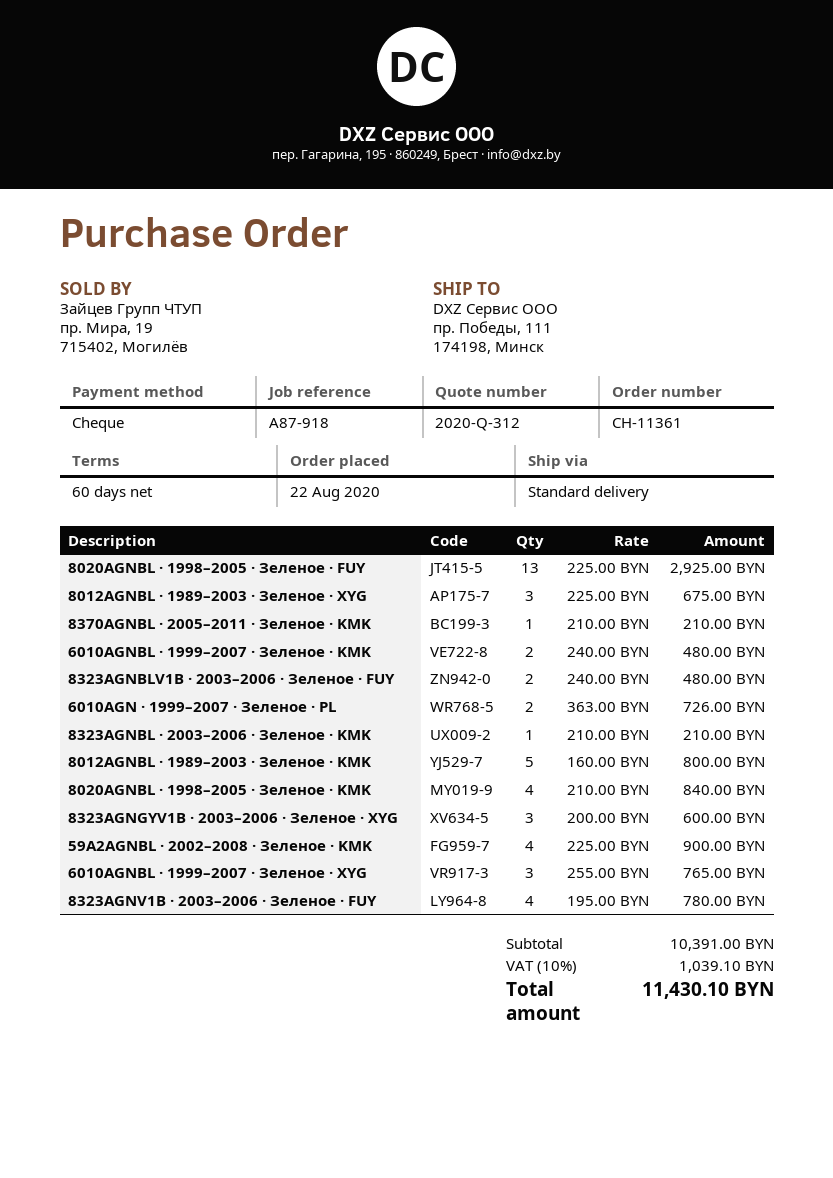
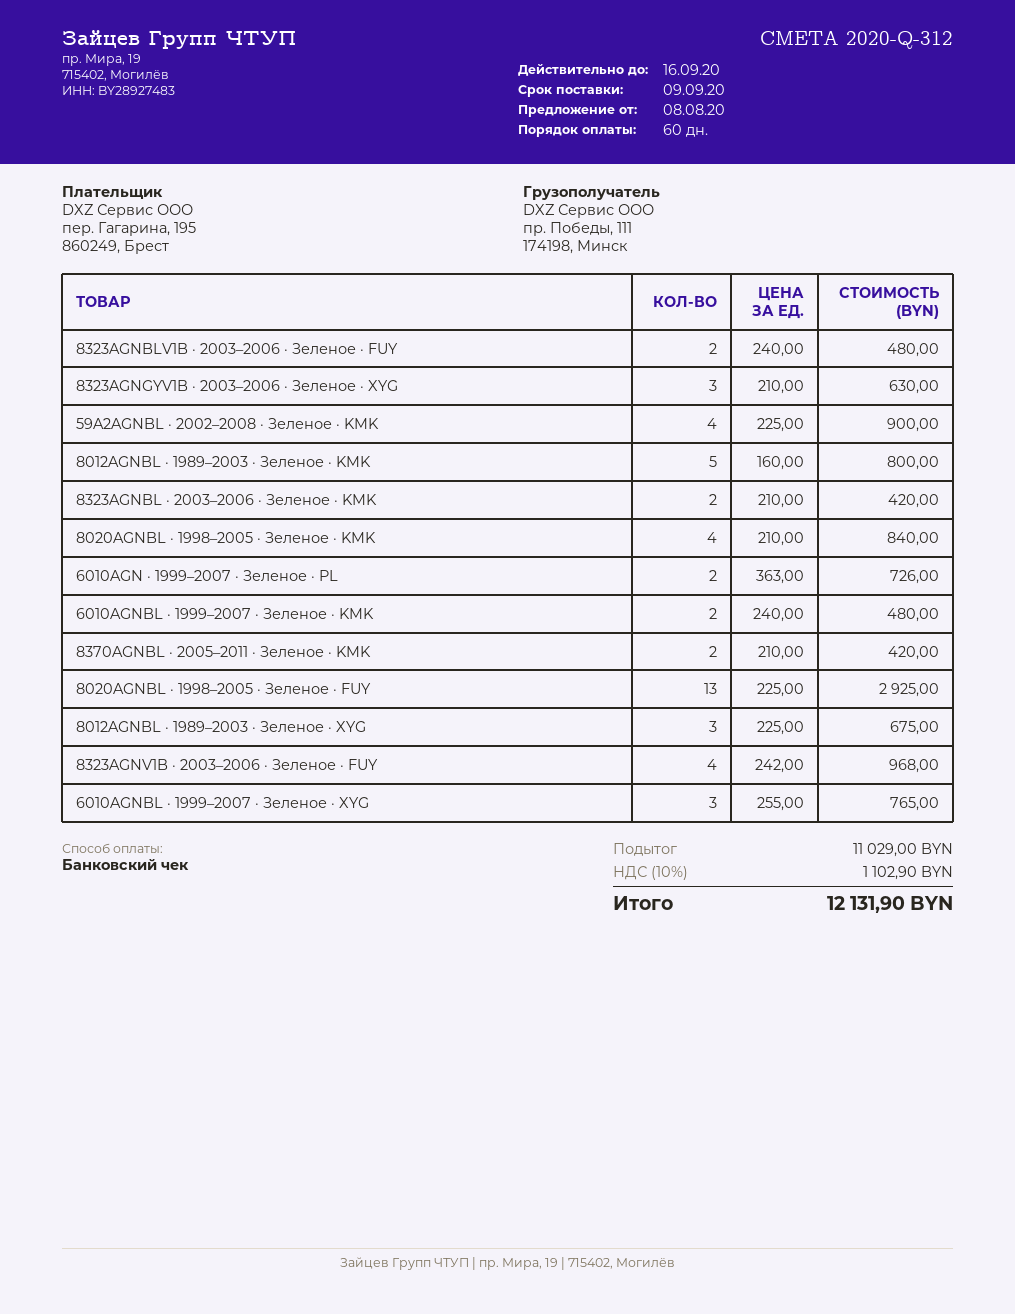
8370AGNBL · 2005–2011 · Зеленое · KMK: 1 x 210.00 = 210.00 -> 2 x 210.00 = 420.00
8323AGNBL · 2003–2006 · Зеленое · KMK: 1 x 210.00 = 210.00 -> 2 x 210.00 = 420.00
8323AGNGYV1B · 2003–2006 · Зеленое · XYG: 3 x 200.00 = 600.00 -> 3 x 210.00 = 630.00
8323AGNV1B · 2003–2006 · Зеленое · FUY: 4 x 195.00 = 780.00 -> 4 x 242.00 = 968.00
subtotal: 10391.00 -> 11029.00
tax: 10% = 1039.10 -> 10% = 1102.90
total: 11430.10 -> 12131.90

